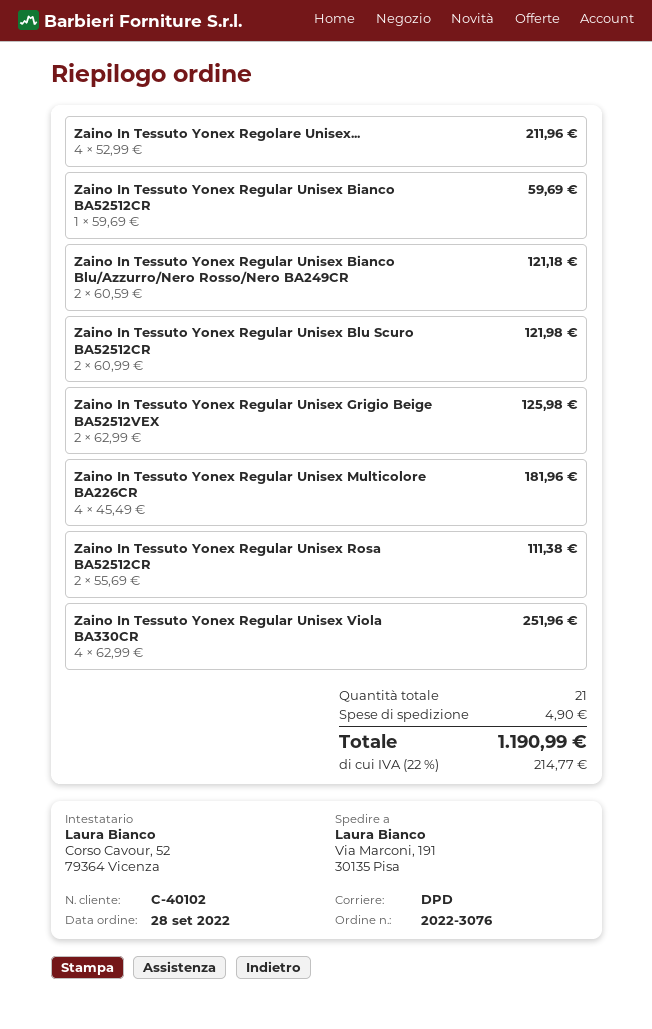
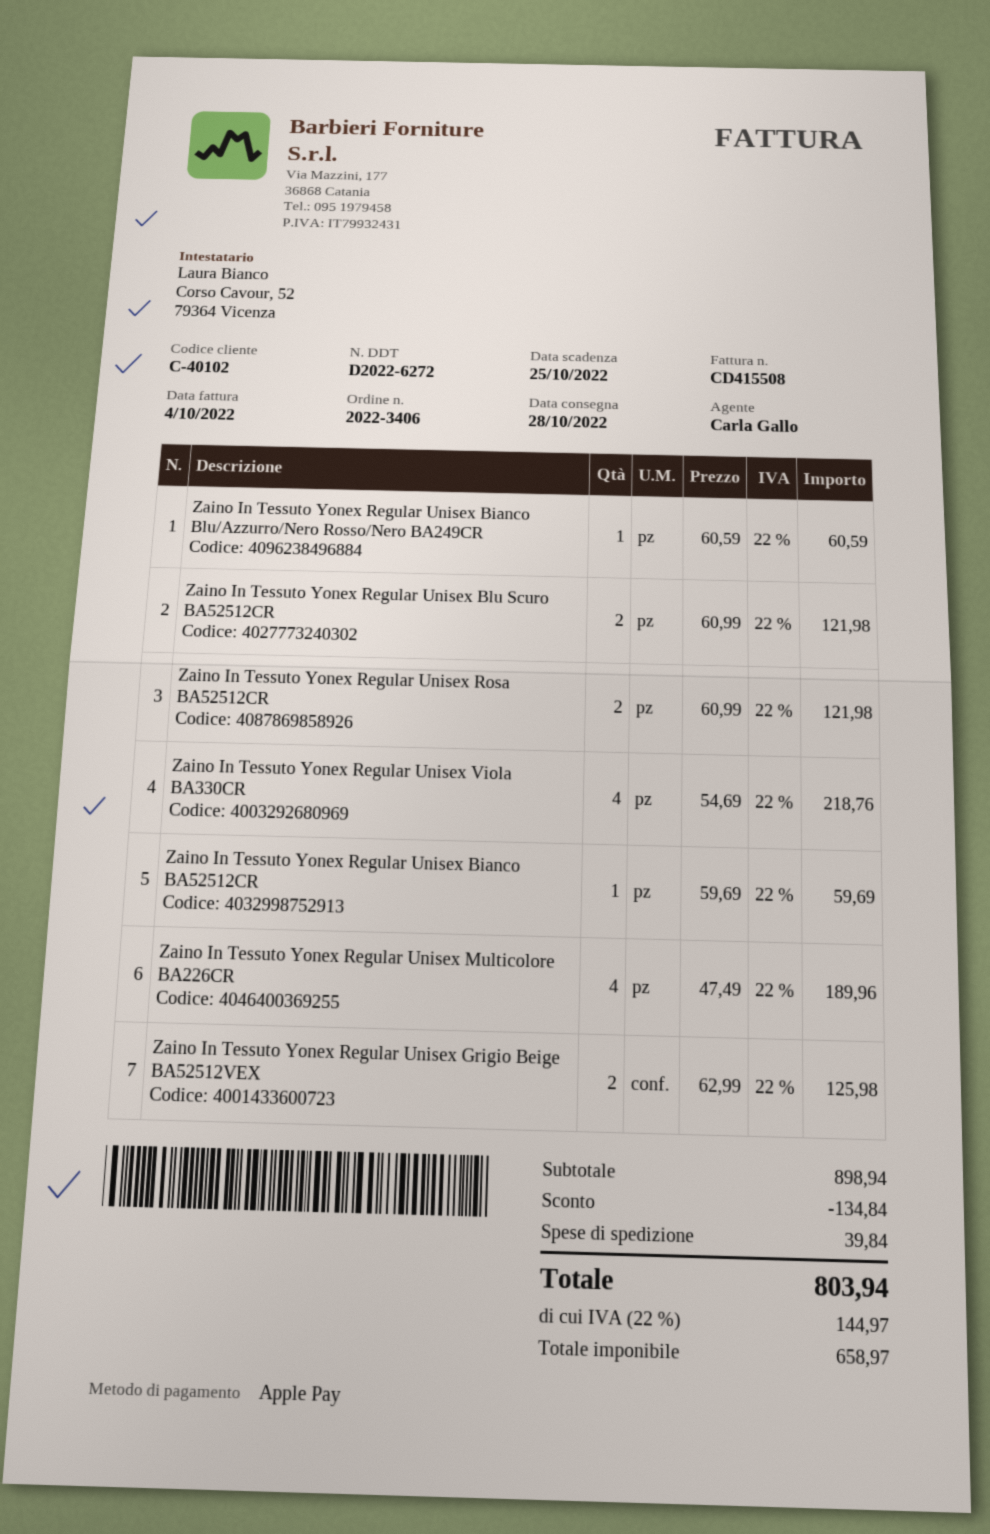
order number: 2022-3076 -> 2022-3406
Zaino In Tessuto Yonex Regolare Unisex...: 4 x 52.99 = 211.96 -> none
Zaino In Tessuto Yonex Regular Unisex Bianco Blu/Azzurro/Nero Rosso/Nero BA249CR: 2 x 60.59 = 121.18 -> 1 x 60.59 = 60.59
Zaino In Tessuto Yonex Regular Unisex Multicolore BA226CR: 4 x 45.49 = 181.96 -> 4 x 47.49 = 189.96
Zaino In Tessuto Yonex Regular Unisex Rosa BA52512CR: 2 x 55.69 = 111.38 -> 2 x 60.99 = 121.98
Zaino In Tessuto Yonex Regular Unisex Viola BA330CR: 4 x 62.99 = 251.96 -> 4 x 54.69 = 218.76
discount: none -> 134.84
shipping: 4.90 -> 39.84
tax: 22% = 214.77 -> 22% = 144.97
total: 1190.99 -> 803.94

